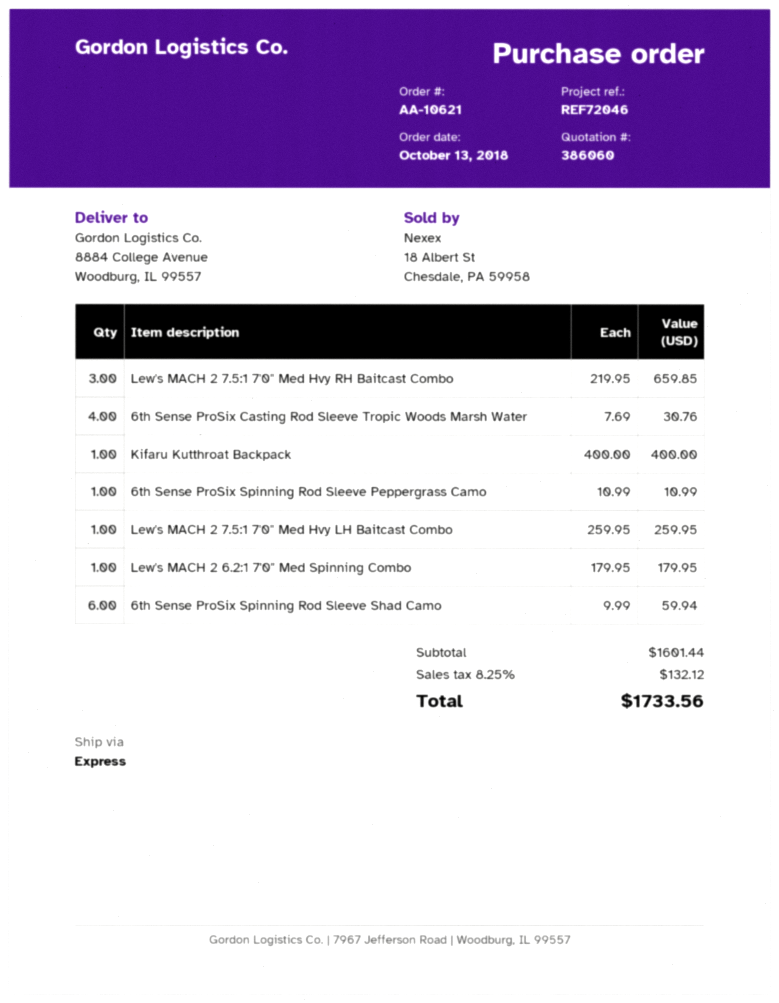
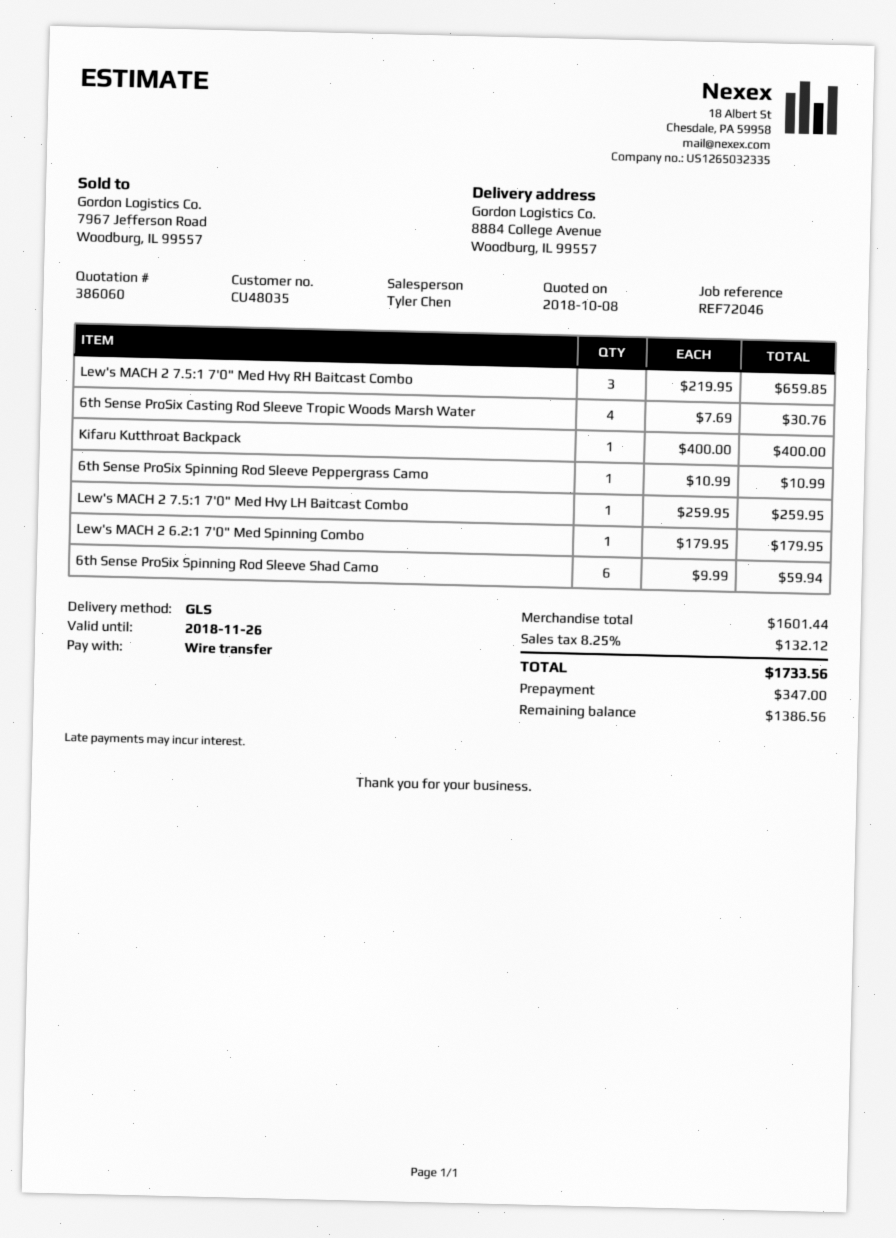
shipping method: express -> GLS

